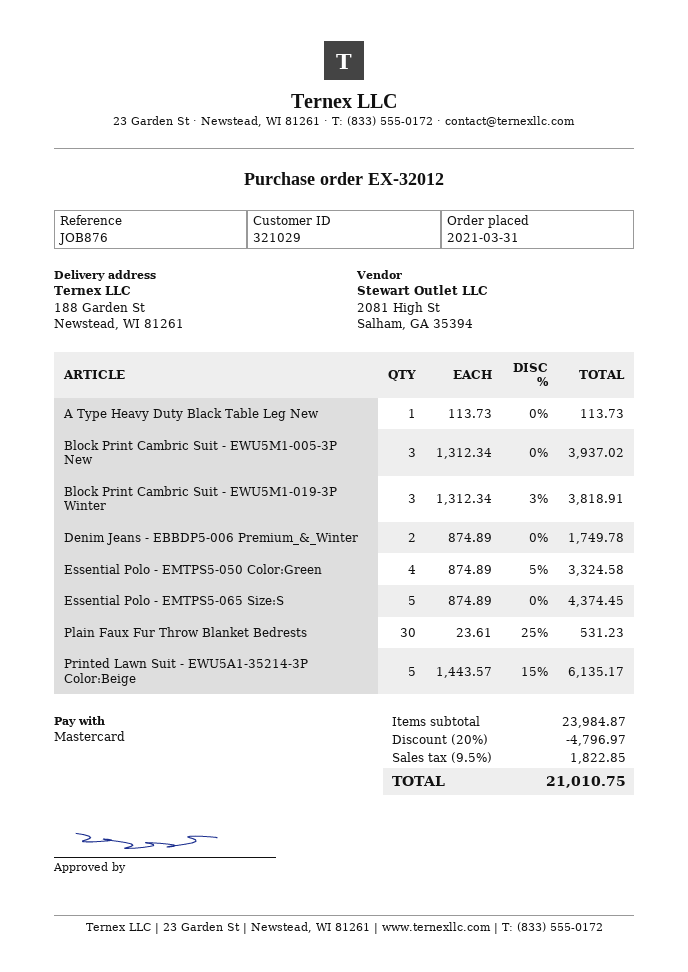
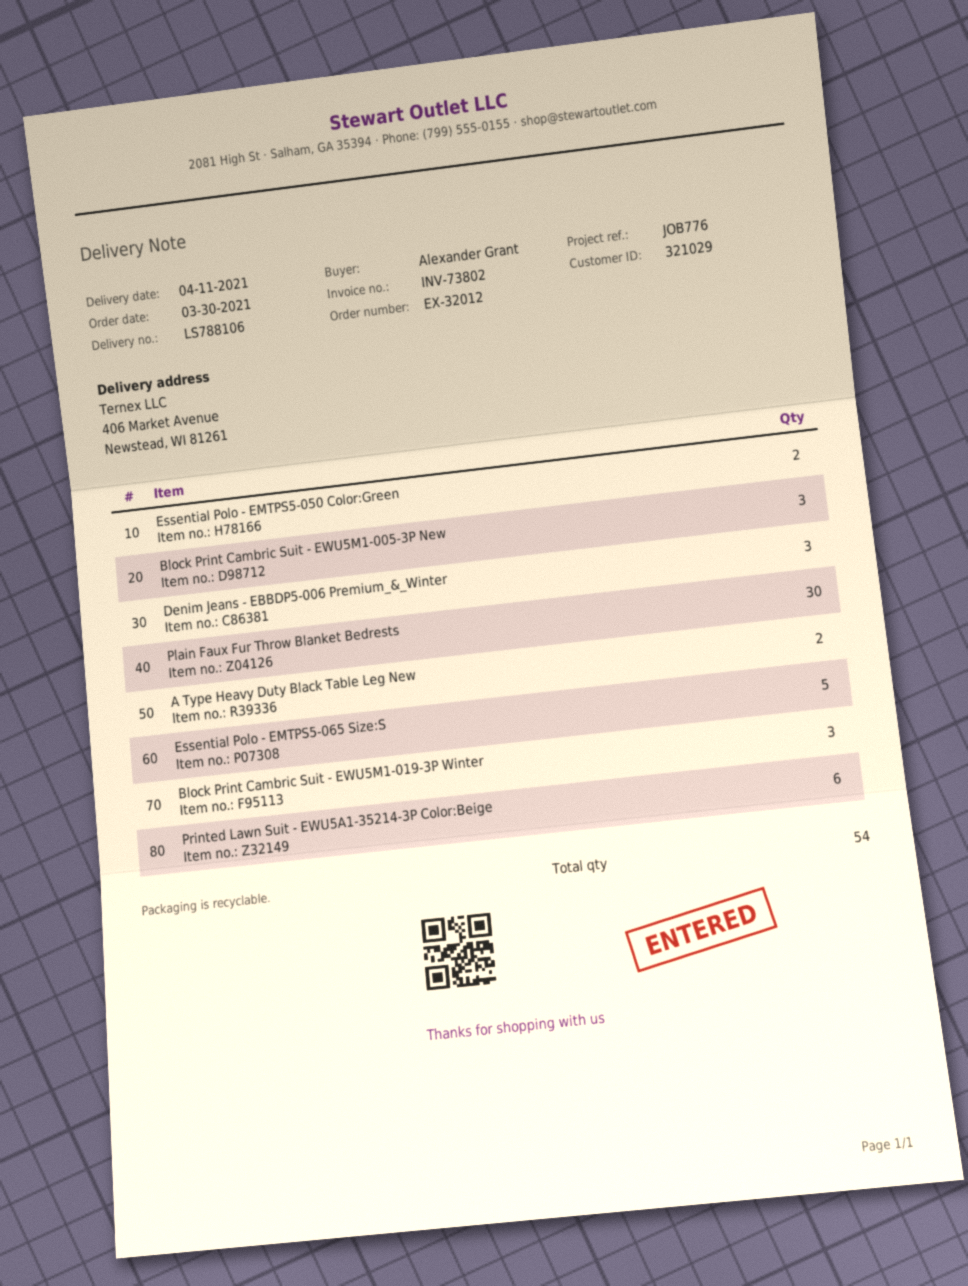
order date: 2021-03-31 -> 2021-03-30
reference: JOB876 -> JOB776
ship to: 188 Garden St, Newstead, WI 81261 -> 406 Market Avenue, Newstead, WI 81261
A Type Heavy Duty Black Table Leg New: 1 -> 2
Denim Jeans - EBBDP5-006 Premium_&_Winter: 2 -> 3
Essential Polo - EMTPS5-050 Color:Green: 4 -> 2
Printed Lawn Suit - EWU5A1-35214-3P Color:Beige: 5 -> 6

